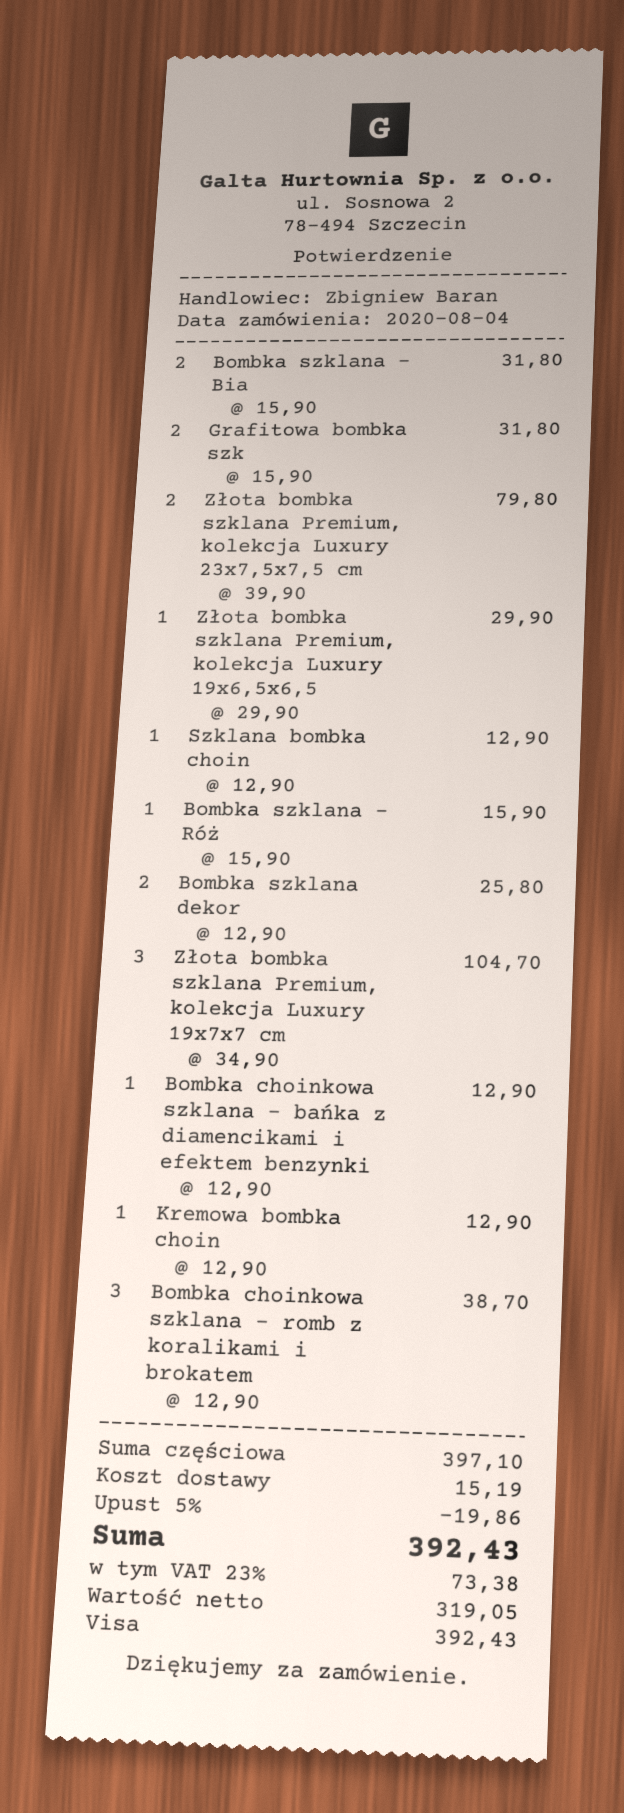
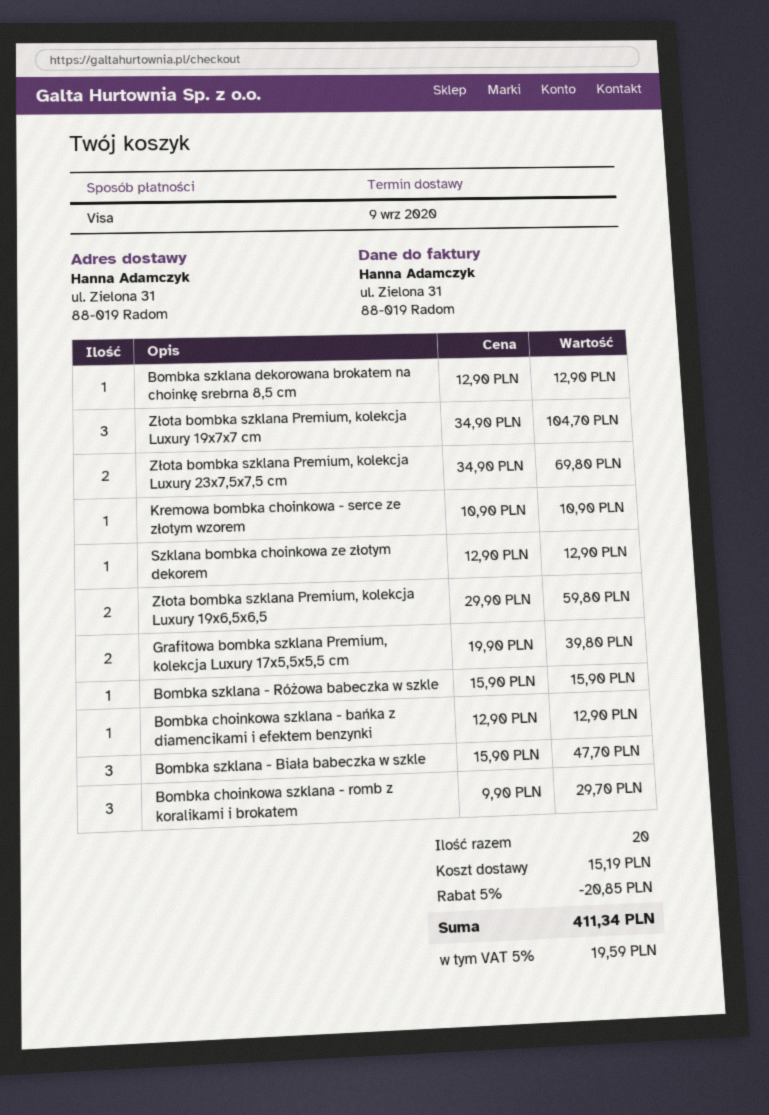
Bombka szklana - Bia: 2 x 15.90 = 31.80 -> 3 x 15.90 = 47.70
Grafitowa bombka szk: 2 x 15.90 = 31.80 -> 2 x 19.90 = 39.80
Złota bombka szklana Premium, kolekcja Luxury 23x7,5x7,5 cm: 2 x 39.90 = 79.80 -> 2 x 34.90 = 69.80
Złota bombka szklana Premium, kolekcja Luxury 19x6,5x6,5: 1 x 29.90 = 29.90 -> 2 x 29.90 = 59.80
Bombka szklana dekor: 2 x 12.90 = 25.80 -> 1 x 12.90 = 12.90
Kremowa bombka choin: 1 x 12.90 = 12.90 -> 1 x 10.90 = 10.90
Bombka choinkowa szklana - romb z koralikami i brokatem: 3 x 12.90 = 38.70 -> 3 x 9.90 = 29.70
discount: 5% = 19.86 -> 5% = 20.85
tax: 23% = 73.38 -> 5% = 19.59
total: 392.43 -> 411.34

